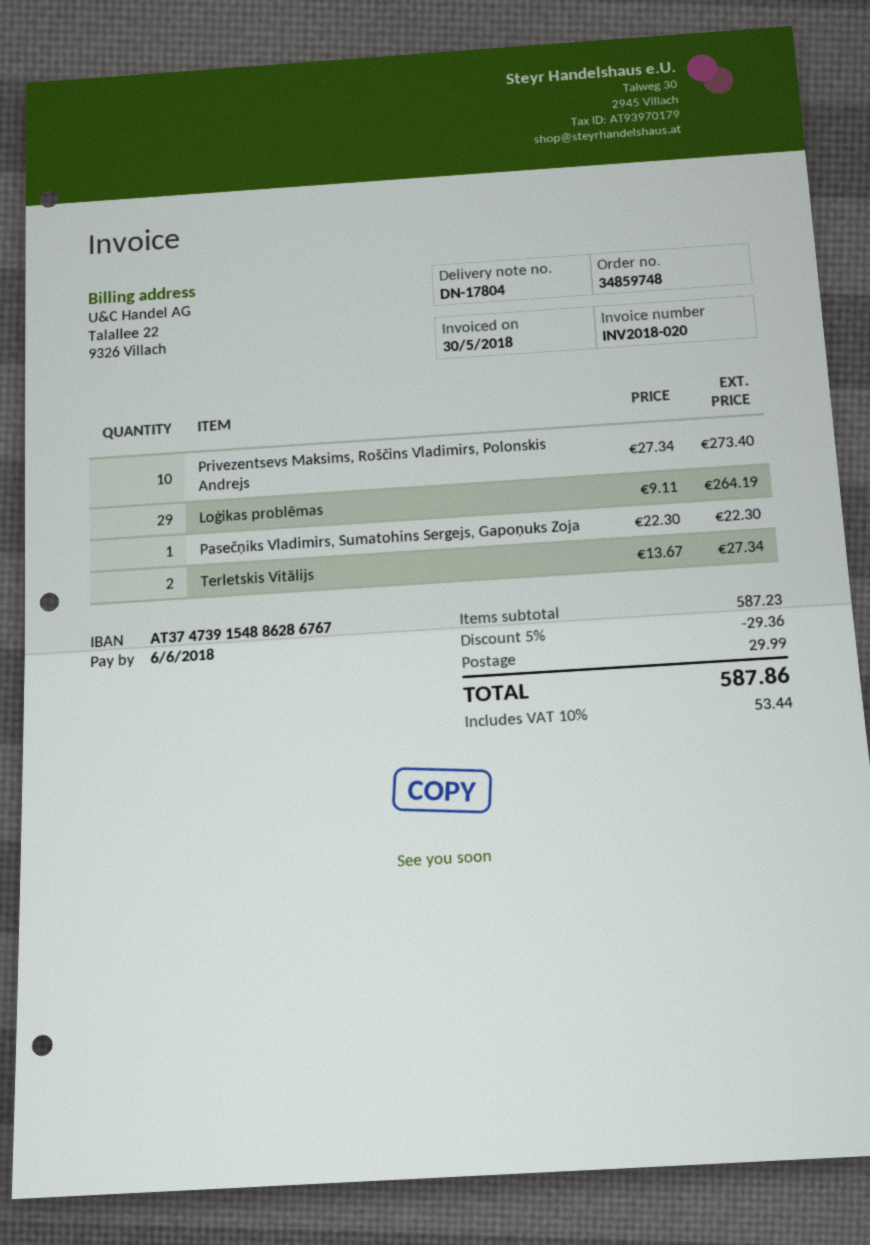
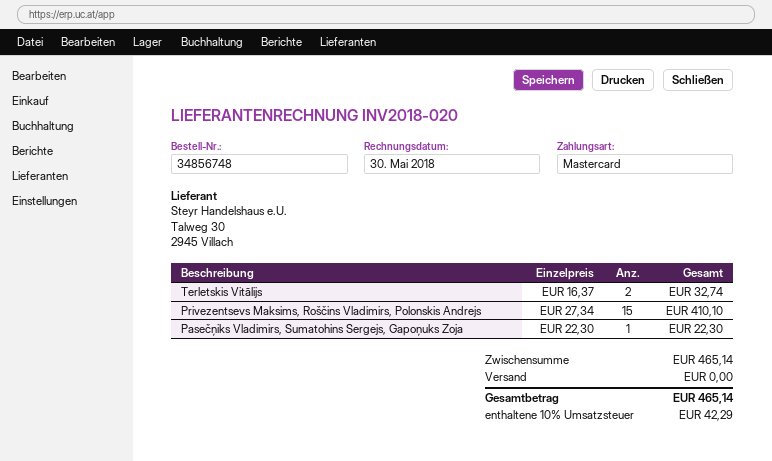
order number: 34859748 -> 34856748
Privezentsevs Maksims, Roščins Vladimirs, Polonskis Andrejs: 10 x 27.34 = 273.40 -> 15 x 27.34 = 410.10
Loģikas problēmas: 29 x 9.11 = 264.19 -> none
Terletskis Vitālijs: 2 x 13.67 = 27.34 -> 2 x 16.37 = 32.74
subtotal: 587.23 -> 465.14
discount: 5% = 29.36 -> none
shipping: 29.99 -> 0.00
tax: 10% = 53.44 -> 10% = 42.29
total: 587.86 -> 465.14

